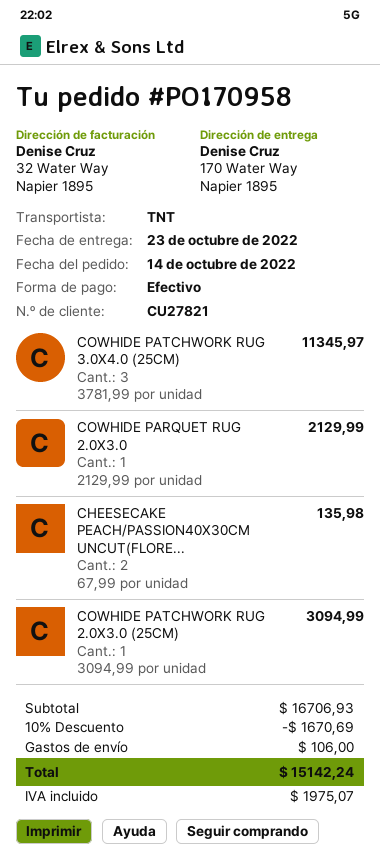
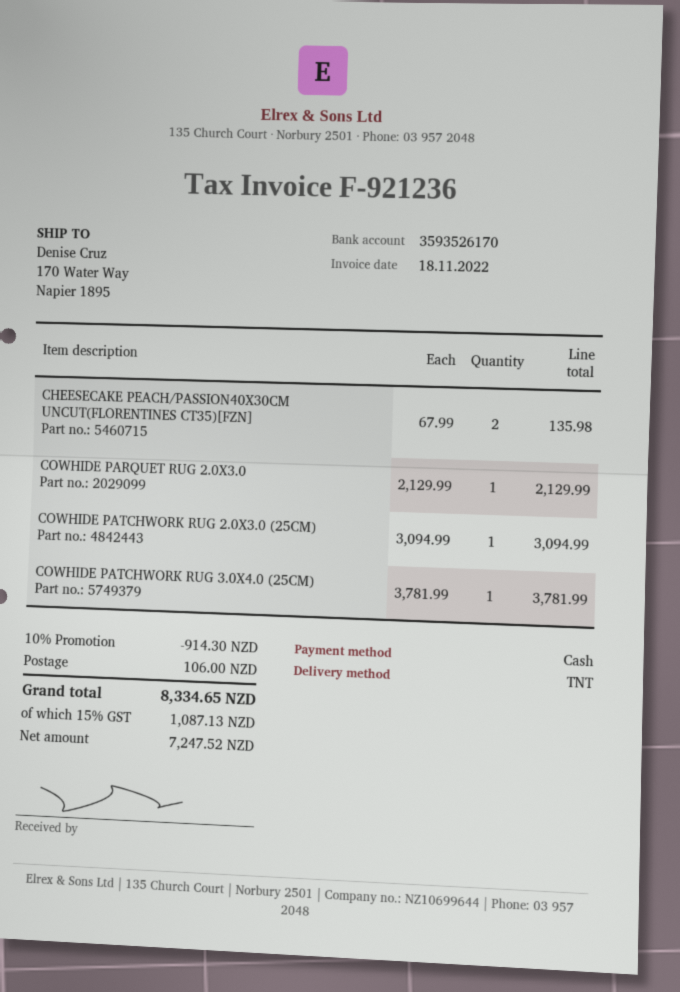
COWHIDE PATCHWORK RUG 3.0X4.0 (25CM): 3 x 3781.99 = 11345.97 -> 1 x 3781.99 = 3781.99
discount: 10% = 1670.69 -> 10% = 914.30
tax: 1975.07 -> 1087.13
total: 15142.24 -> 8334.65

